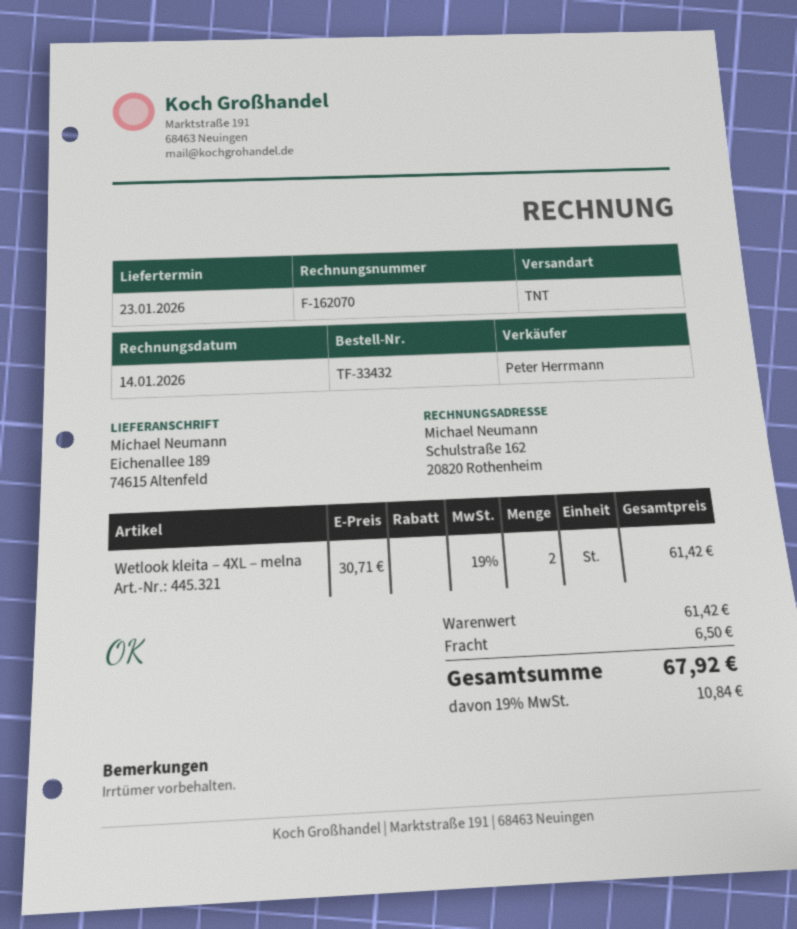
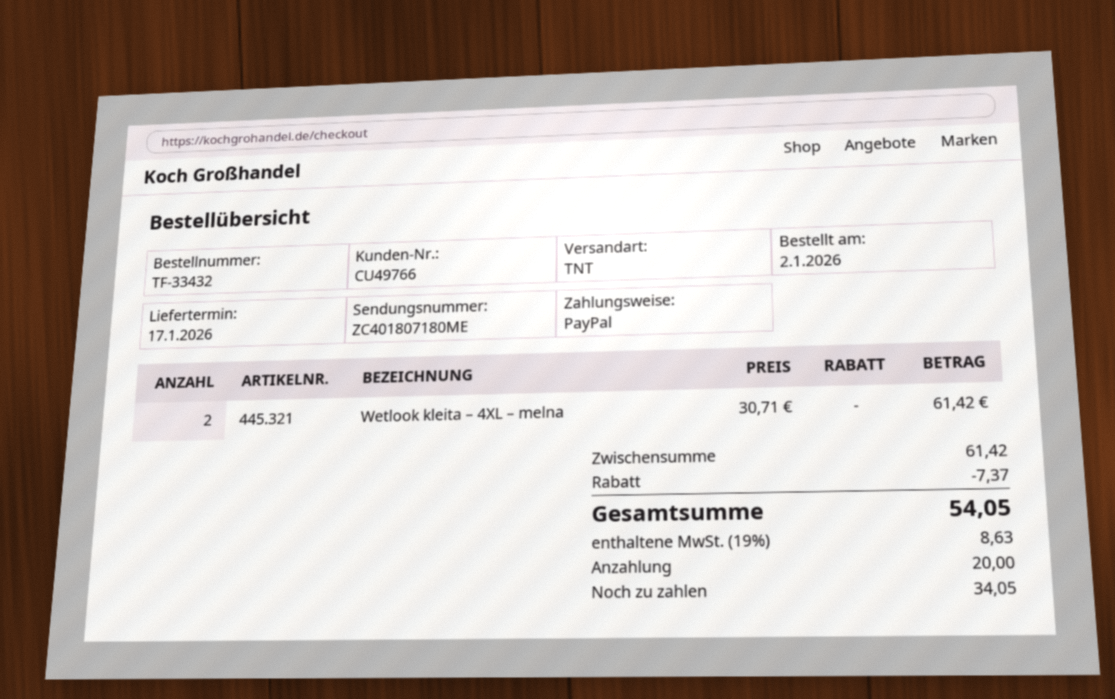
delivery date: 2026-01-23 -> 2026-01-17
discount: none -> 7.37
shipping: 6.50 -> none
tax: 19% = 10.84 -> 19% = 8.63
total: 67.92 -> 54.05

